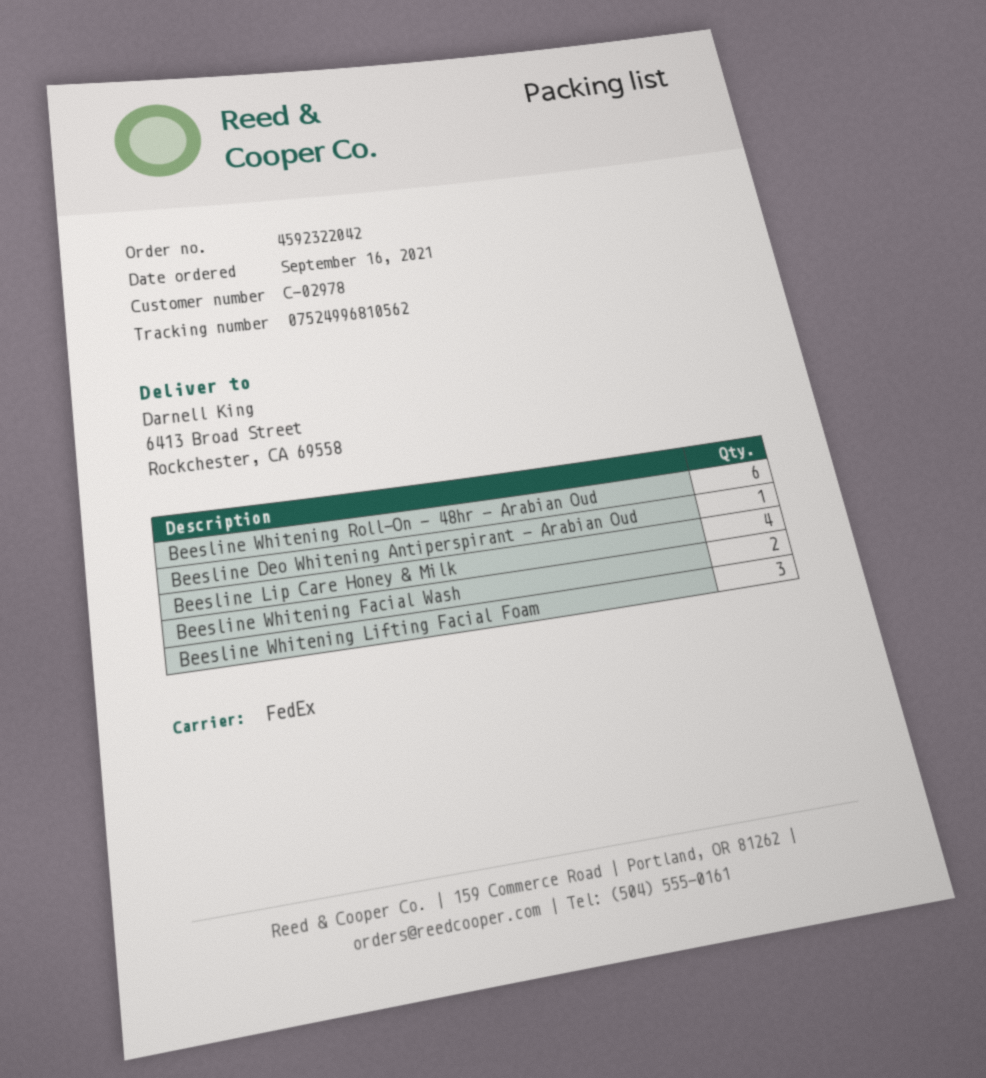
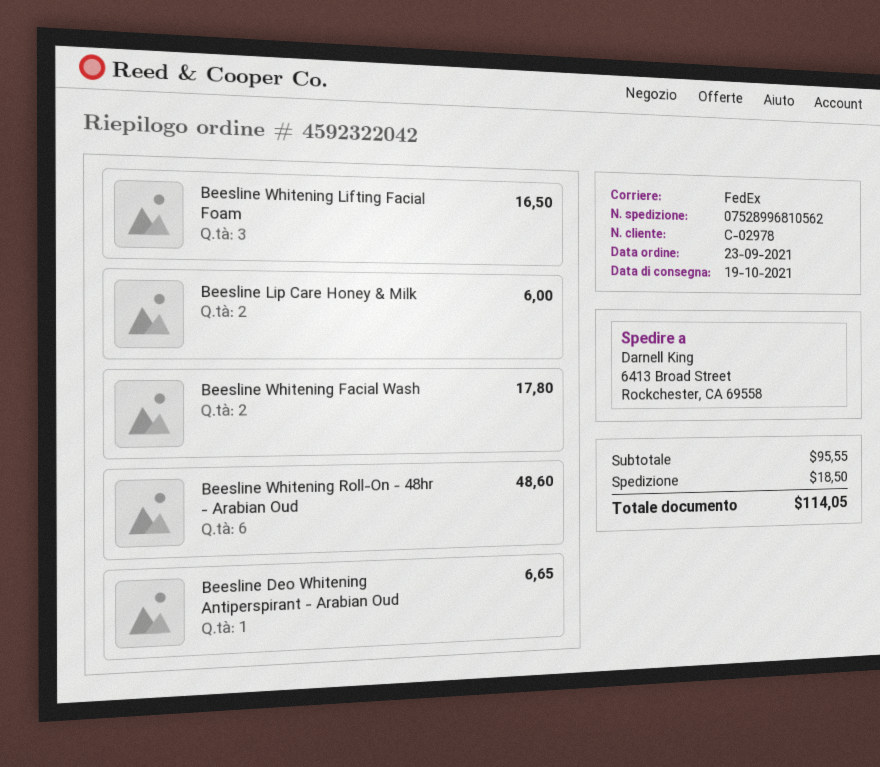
order date: 2021-09-16 -> 2021-09-23
tracking number: 07524996810562 -> 07528996810562
Beesline Lip Care Honey & Milk: 4 -> 2

